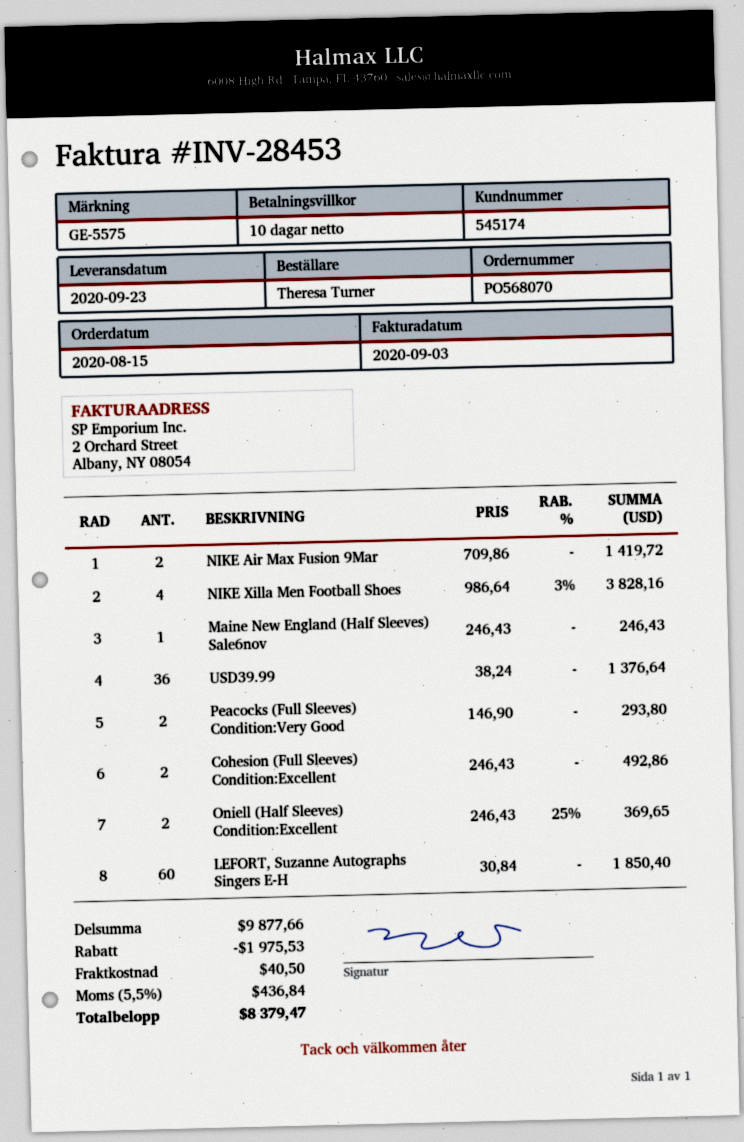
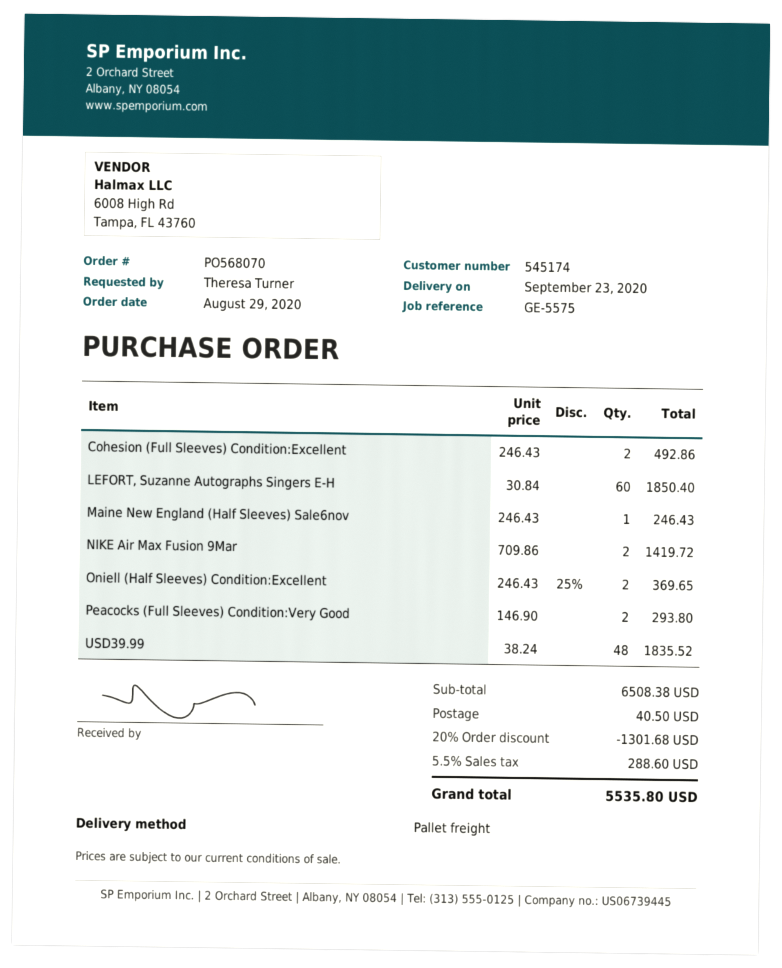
order date: 2020-08-15 -> 2020-08-29
NIKE Xilla Men Football Shoes: 4 x 986.64 - 3% = 3828.16 -> none
USD39.99: 36 x 38.24 = 1376.64 -> 48 x 38.24 = 1835.52
subtotal: 9877.66 -> 6508.38
discount: 1975.53 -> 1301.68
tax: 5.5% = 436.84 -> 5.5% = 288.60
total: 8379.47 -> 5535.80

